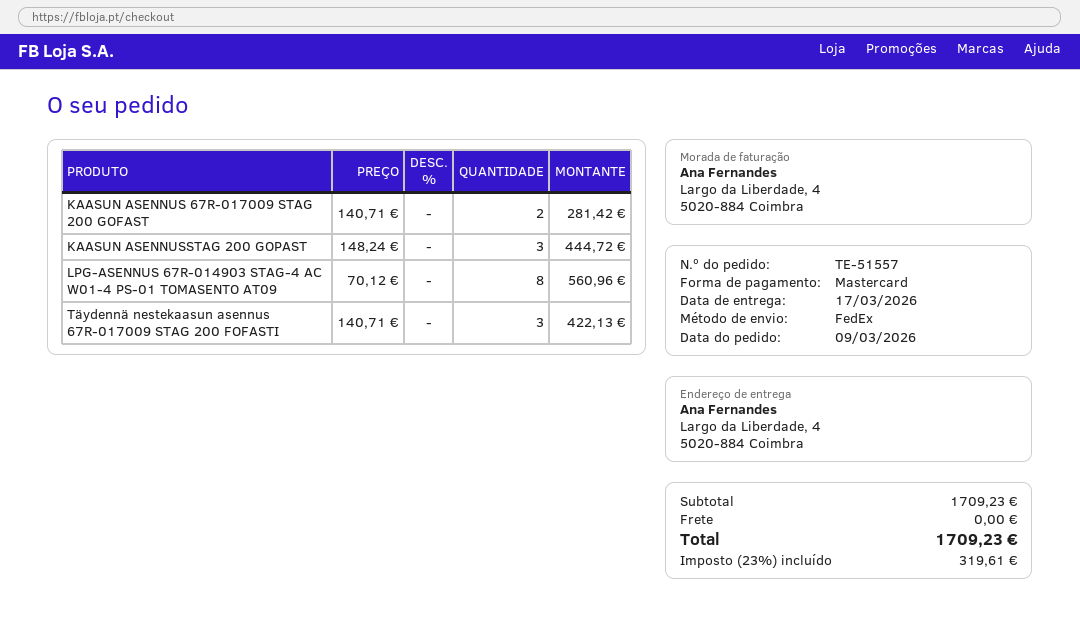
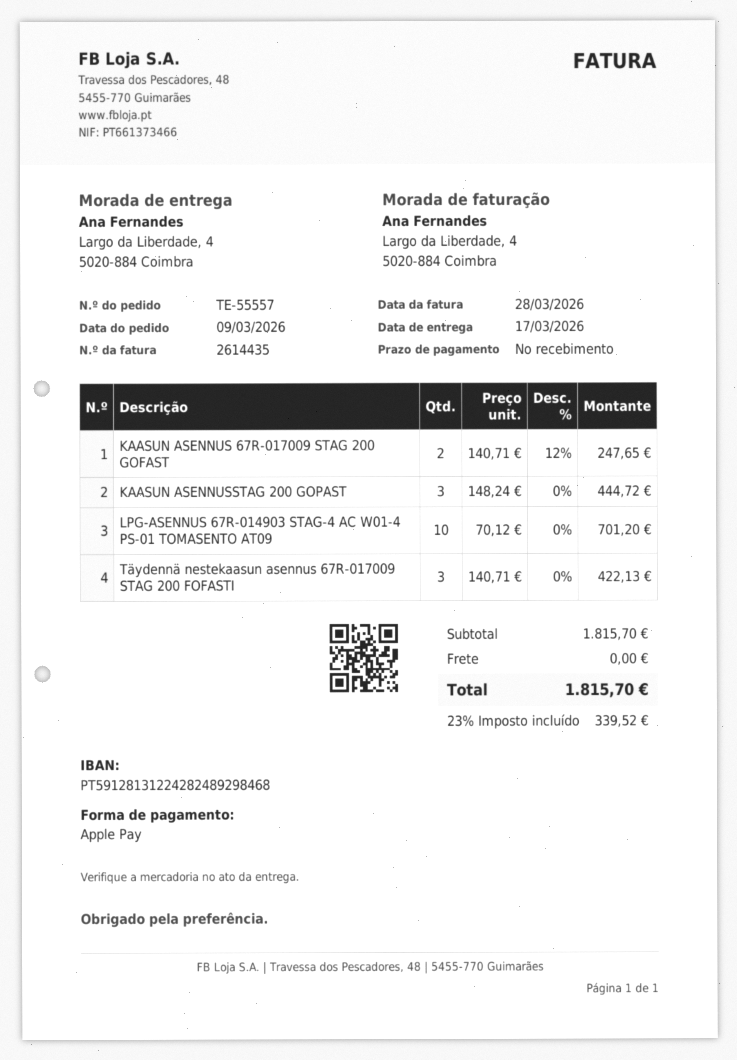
order number: TE-51557 -> TE-55557
payment method: Mastercard -> Apple Pay
KAASUN ASENNUS 67R-017009 STAG 200 GOFAST: 2 x 140.71 = 281.42 -> 2 x 140.71 - 12% = 247.65
LPG-ASENNUS 67R-014903 STAG-4 AC W01-4 PS-01 TOMASENTO AT09: 8 x 70.12 = 560.96 -> 10 x 70.12 = 701.20
subtotal: 1709.23 -> 1815.70
tax: 23% = 319.61 -> 23% = 339.52
total: 1709.23 -> 1815.70

